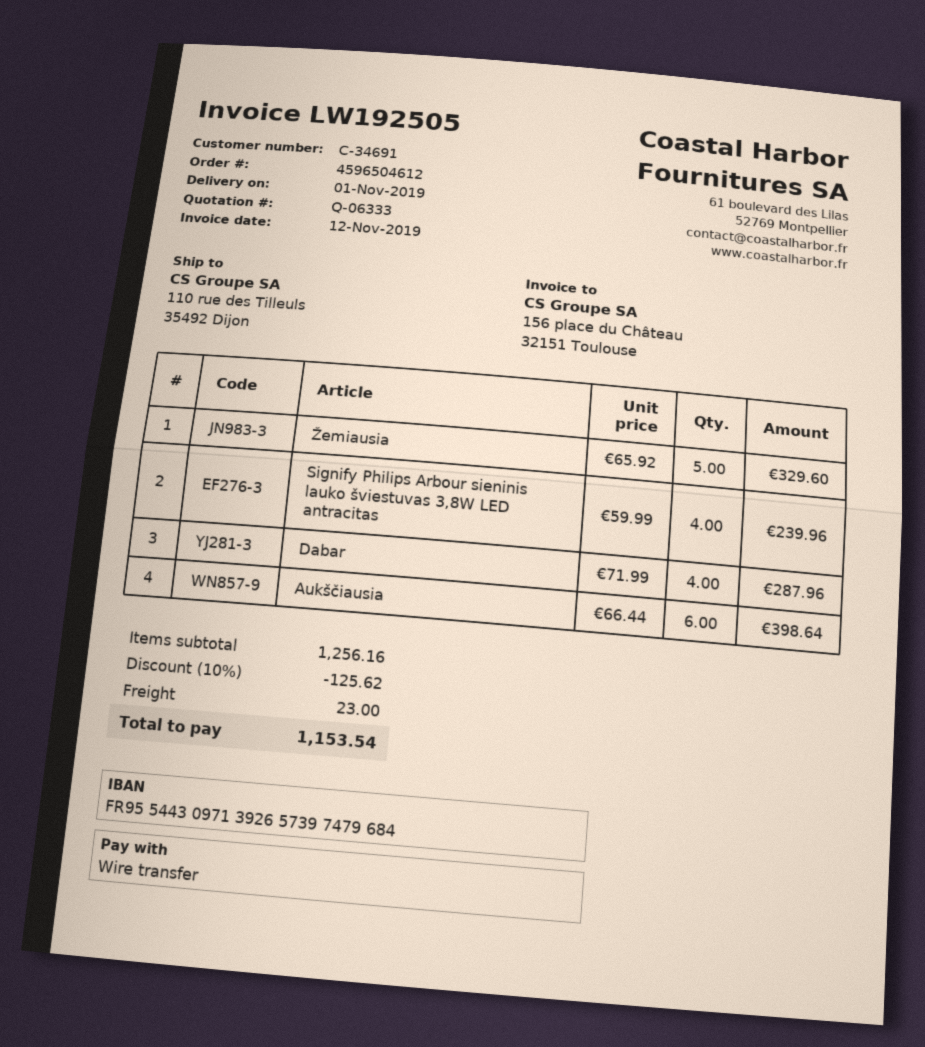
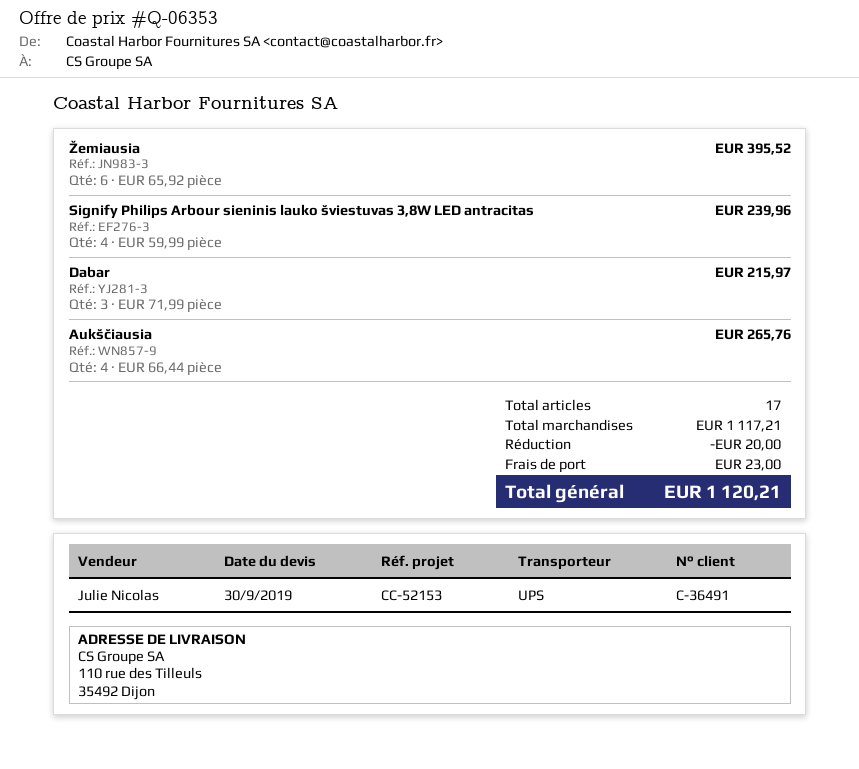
quote number: Q-06333 -> Q-06353
customer number: C-34691 -> C-36491
Žemiausia: 5 x 65.92 = 329.60 -> 6 x 65.92 = 395.52
Dabar: 4 x 71.99 = 287.96 -> 3 x 71.99 = 215.97
Aukščiausia: 6 x 66.44 = 398.64 -> 4 x 66.44 = 265.76
subtotal: 1256.16 -> 1117.21
discount: 125.62 -> 20.00
total: 1153.54 -> 1120.21

